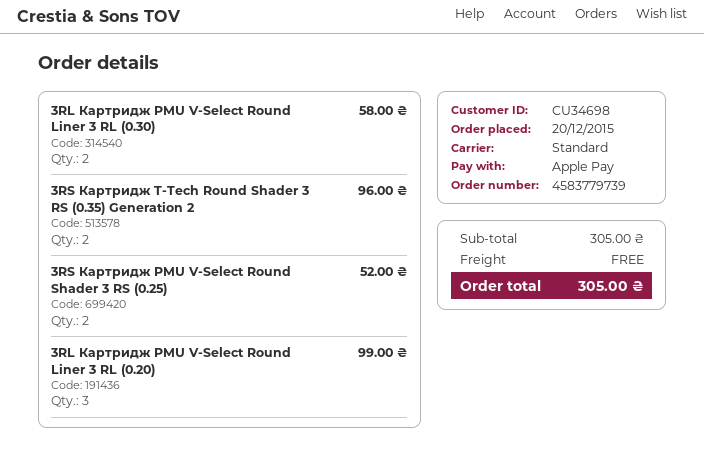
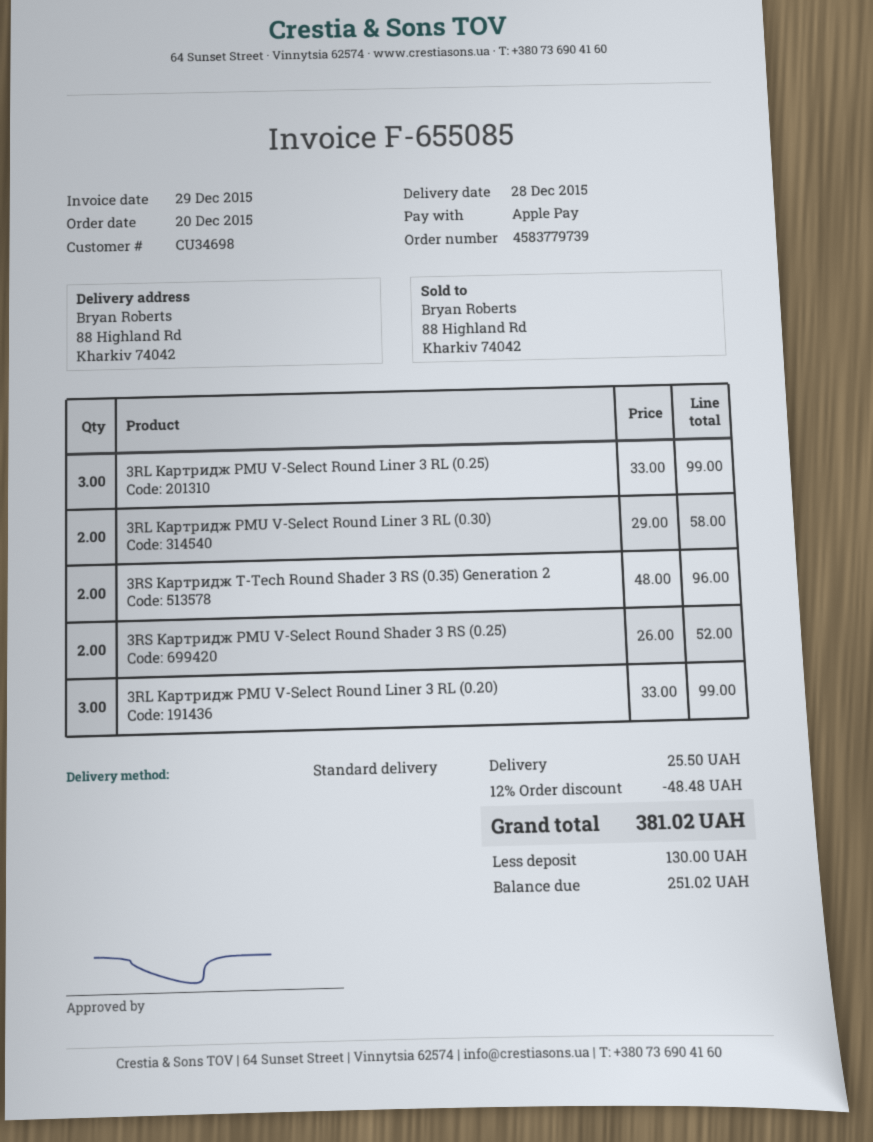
3RL Картридж PMU V-Select Round Liner 3 RL (0.25): none -> 3 for 99.00
discount: none -> 12% = 48.48
shipping: 0.00 -> 25.50
total: 305.00 -> 381.02

